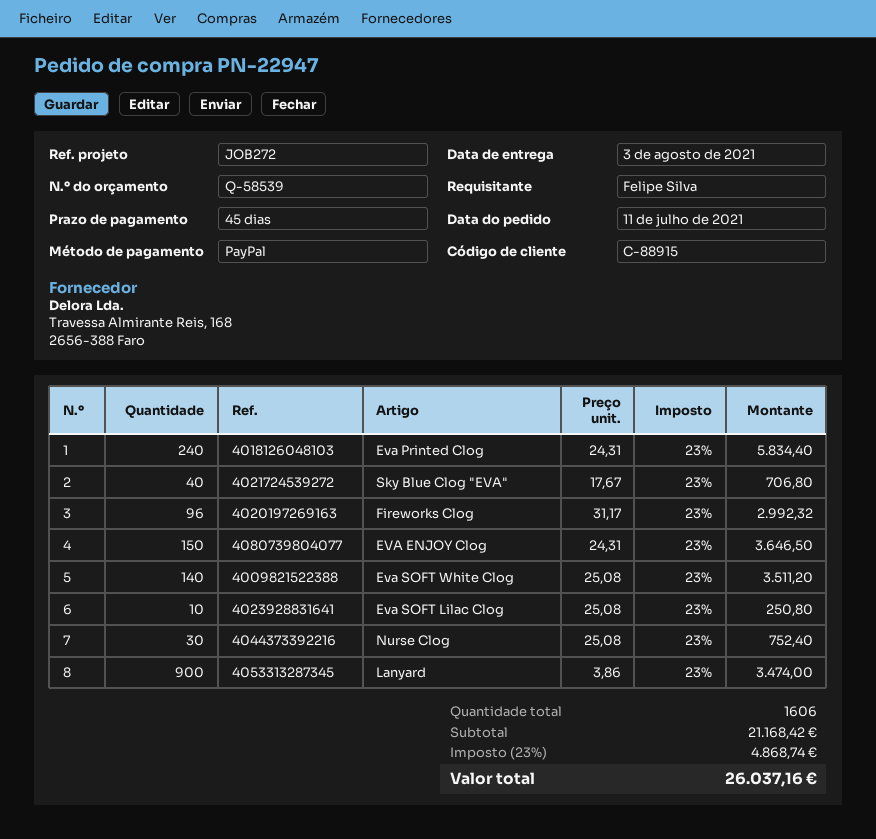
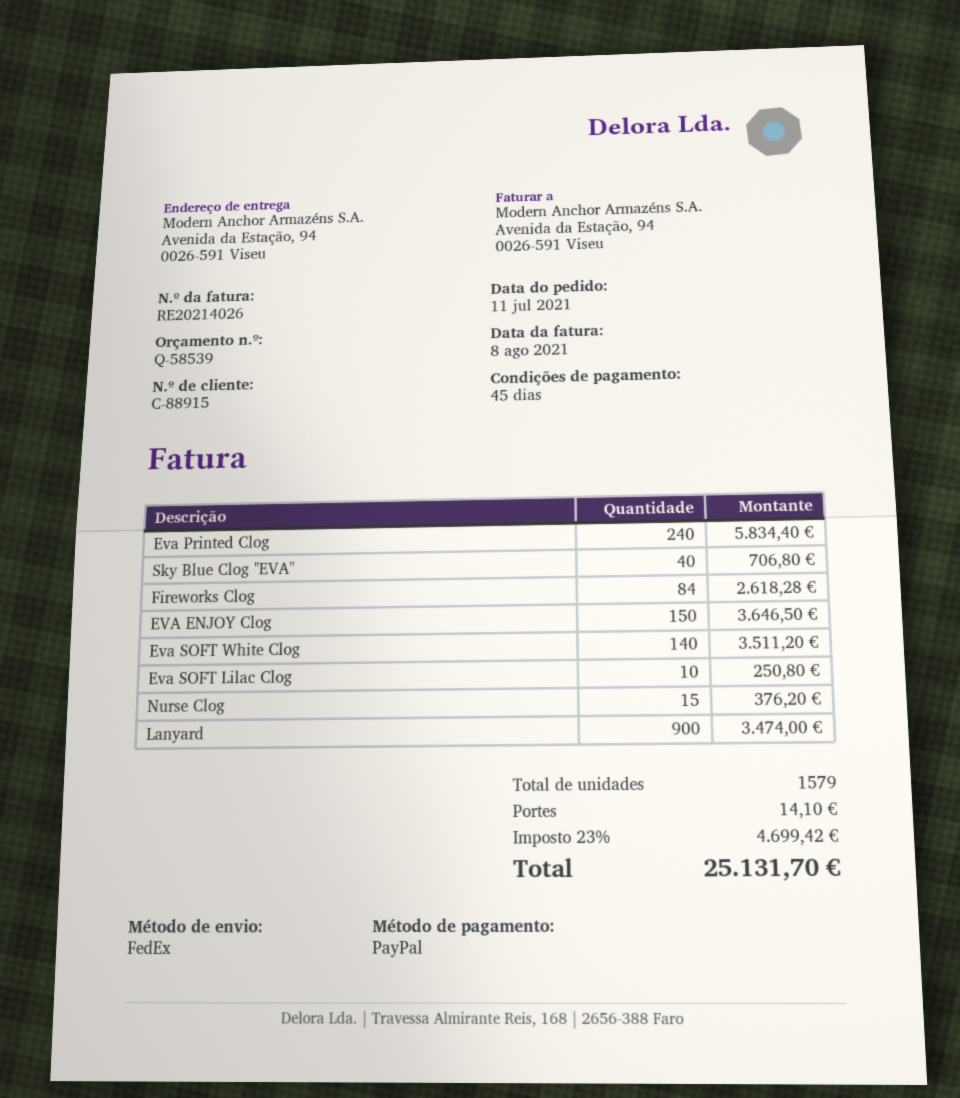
Fireworks Clog: 96 for 2992.32 -> 84 for 2618.28
Nurse Clog: 30 for 752.40 -> 15 for 376.20
total quantity: 1606 -> 1579
shipping: none -> 14.10
tax: 23% = 4868.74 -> 23% = 4699.42
total: 26037.16 -> 25131.70

